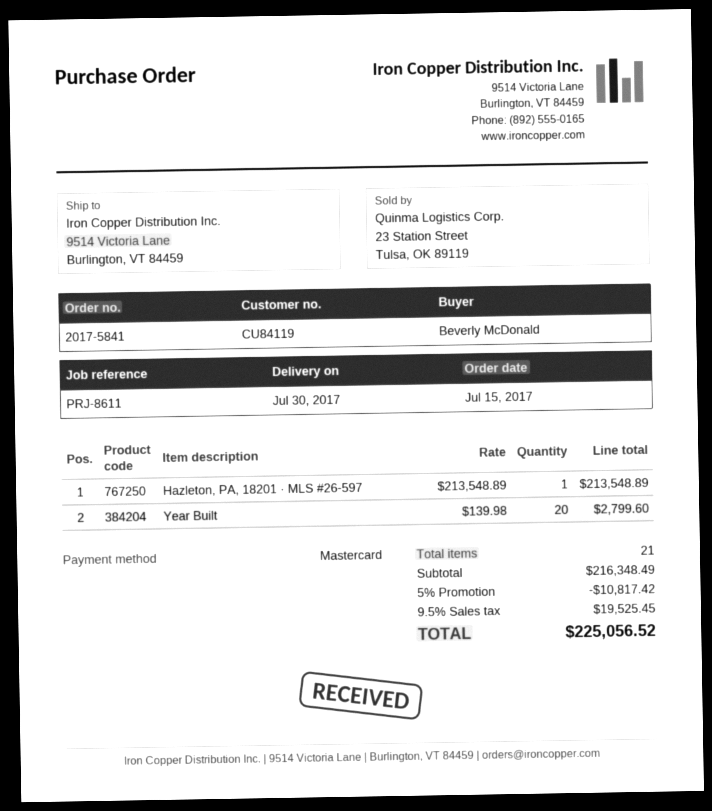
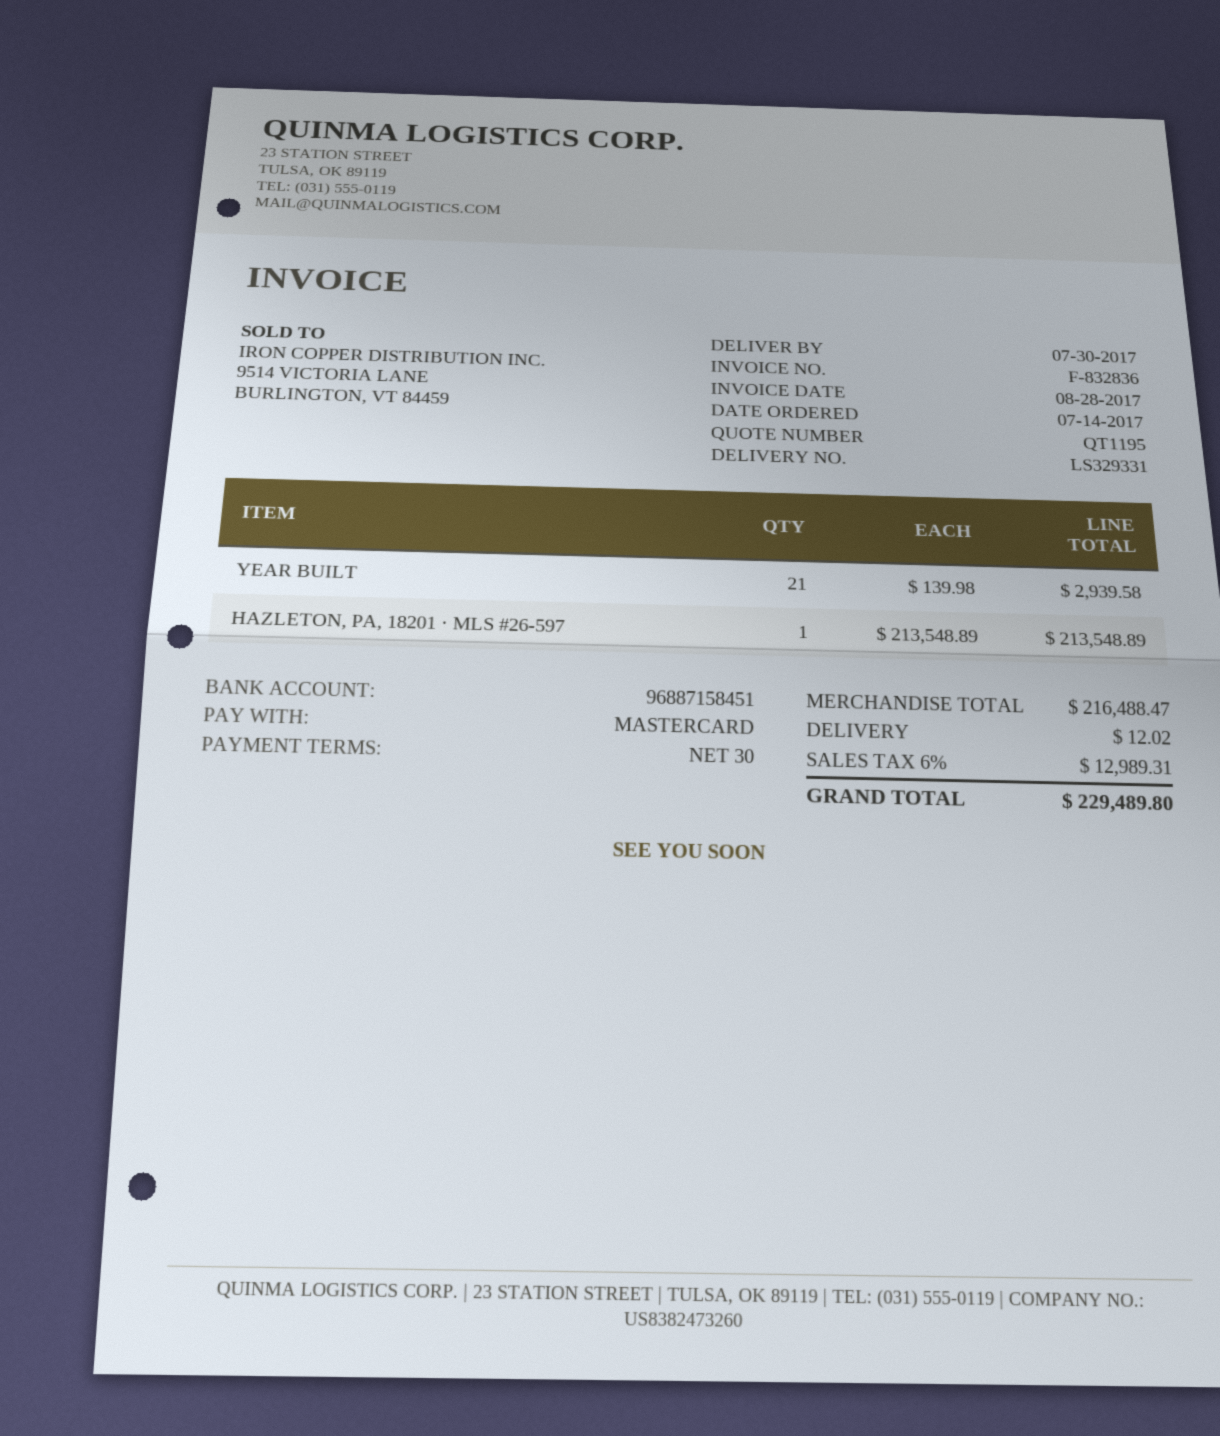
order date: 2017-07-15 -> 2017-07-14
Year Built: 20 x 139.98 = 2799.60 -> 21 x 139.98 = 2939.58
subtotal: 216348.49 -> 216488.47
discount: 5% = 10817.42 -> none
shipping: none -> 12.02
tax: 9.5% = 19525.45 -> 6% = 12989.31
total: 225056.52 -> 229489.80

